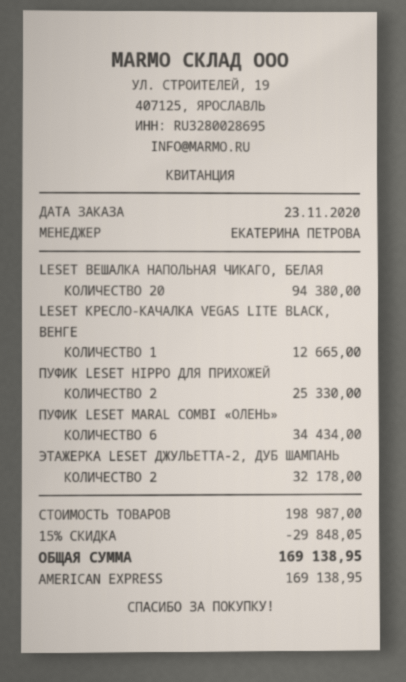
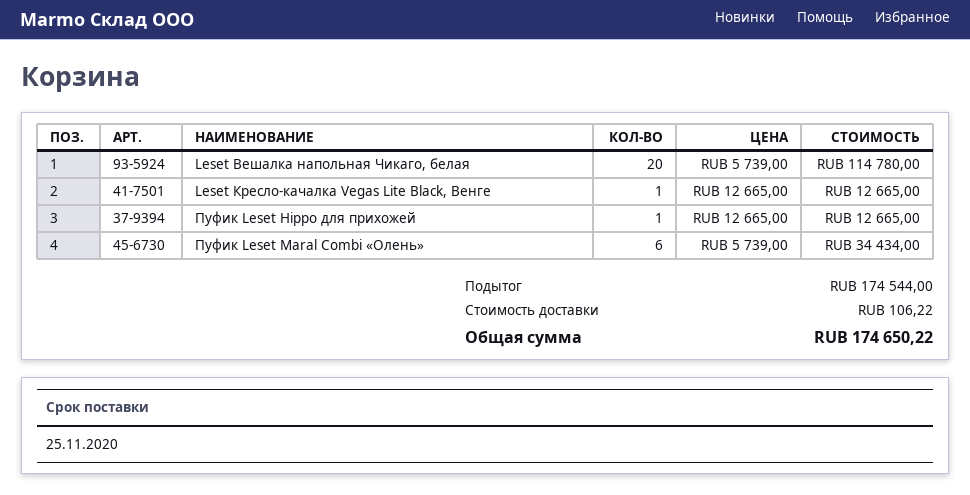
LESET ВЕШАЛКА НАПОЛЬНАЯ ЧИКАГО, БЕЛАЯ: 20 for 94380.00 -> 20 for 114780.00
ПУФИК LESET HIPPO ДЛЯ ПРИХОЖЕЙ: 2 for 25330.00 -> 1 for 12665.00
ЭТАЖЕРКА LESET ДЖУЛЬЕТТА-2, ДУБ ШАМПАНЬ: 2 for 32178.00 -> none
subtotal: 198987.00 -> 174544.00
discount: 15% = 29848.05 -> none
shipping: none -> 106.22
total: 169138.95 -> 174650.22

